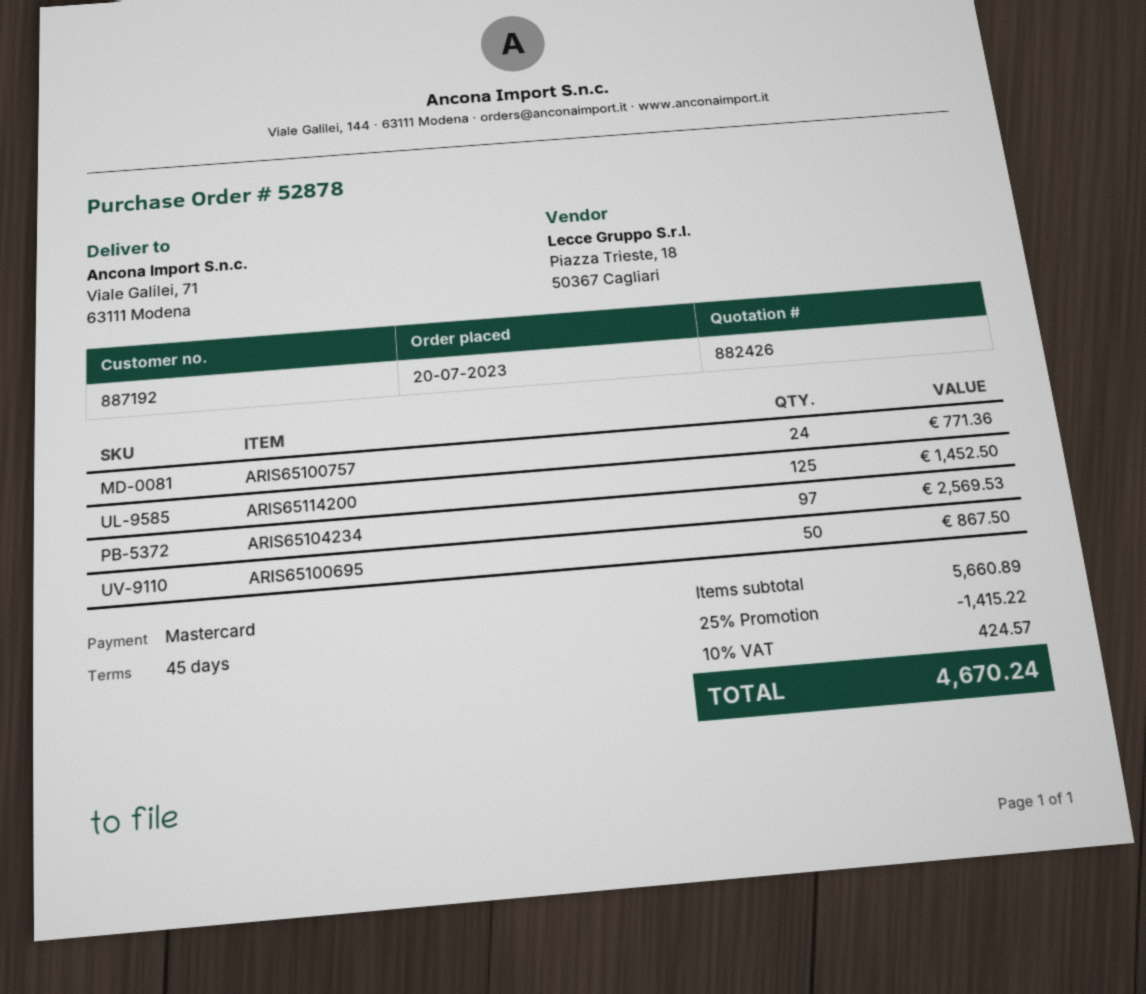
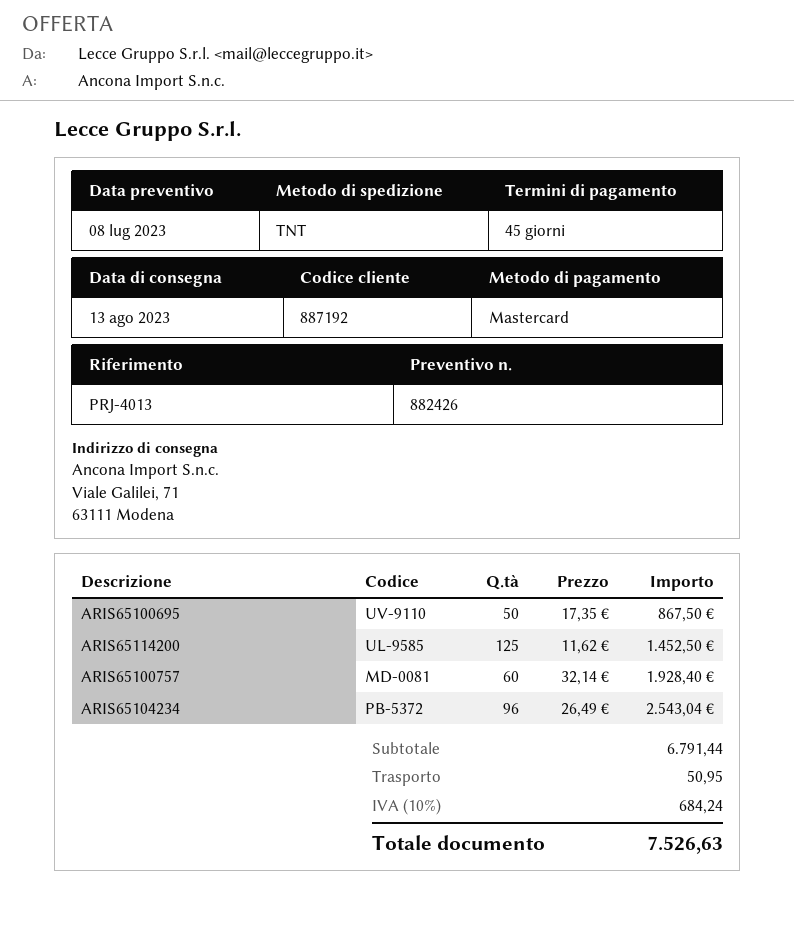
ARIS65100757: 24 for 771.36 -> 60 for 1928.40
ARIS65104234: 97 for 2569.53 -> 96 for 2543.04
subtotal: 5660.89 -> 6791.44
discount: 25% = 1415.22 -> none
shipping: none -> 50.95
tax: 10% = 424.57 -> 10% = 684.24
total: 4670.24 -> 7526.63

